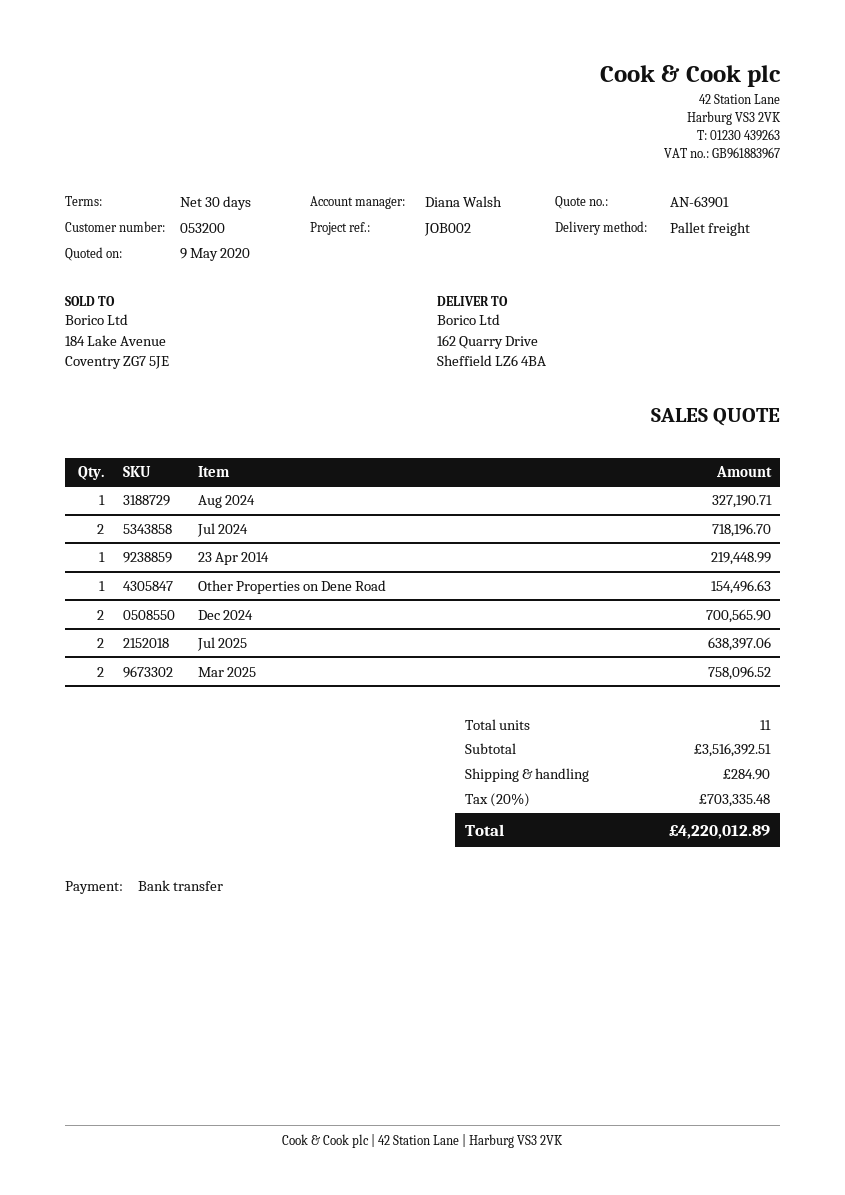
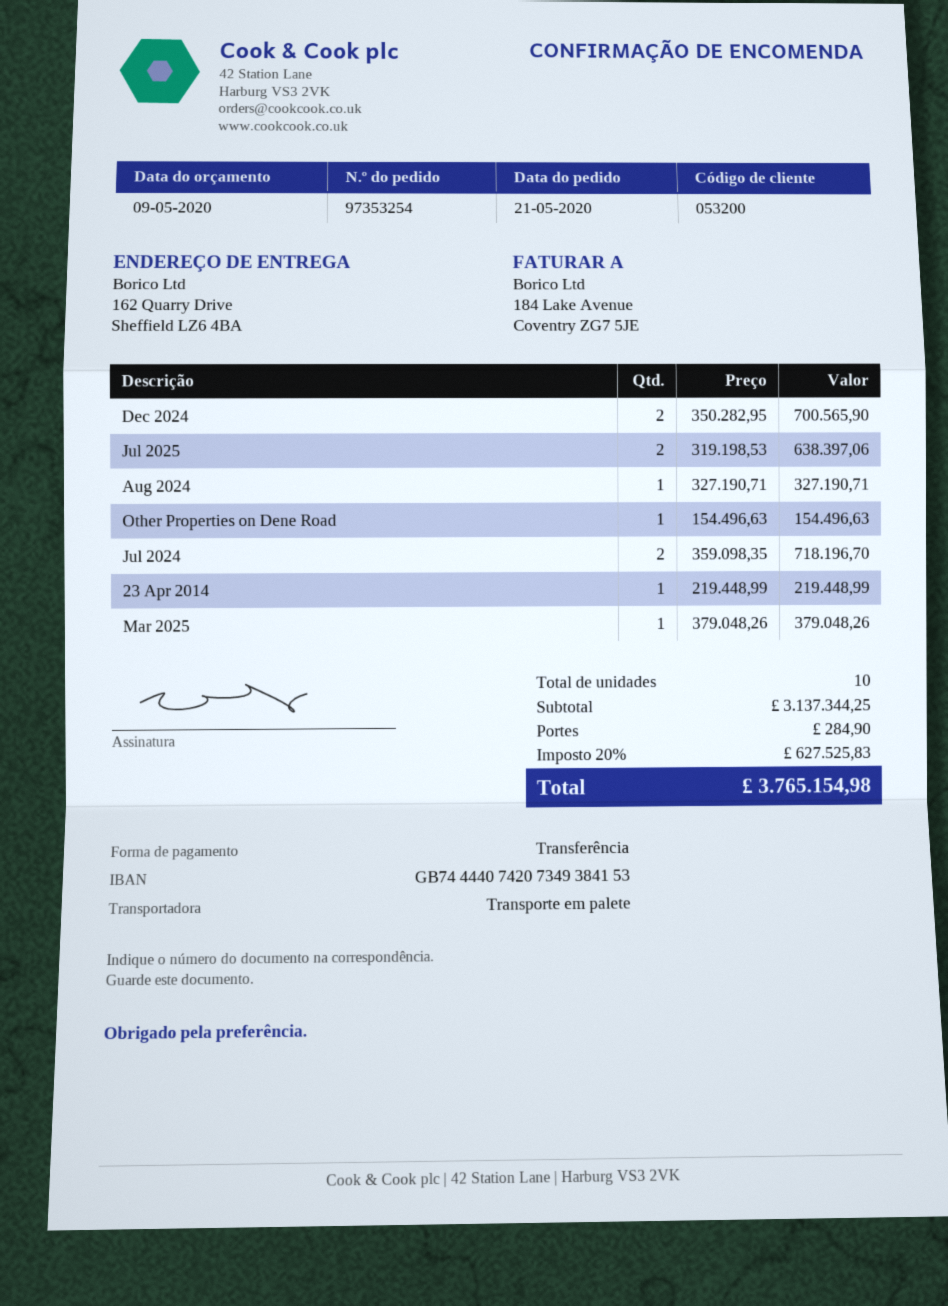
Mar 2025: 2 for 758096.52 -> 1 for 379048.26
total quantity: 11 -> 10
subtotal: 3516392.51 -> 3137344.25
tax: 20% = 703335.48 -> 20% = 627525.83
total: 4220012.89 -> 3765154.98

